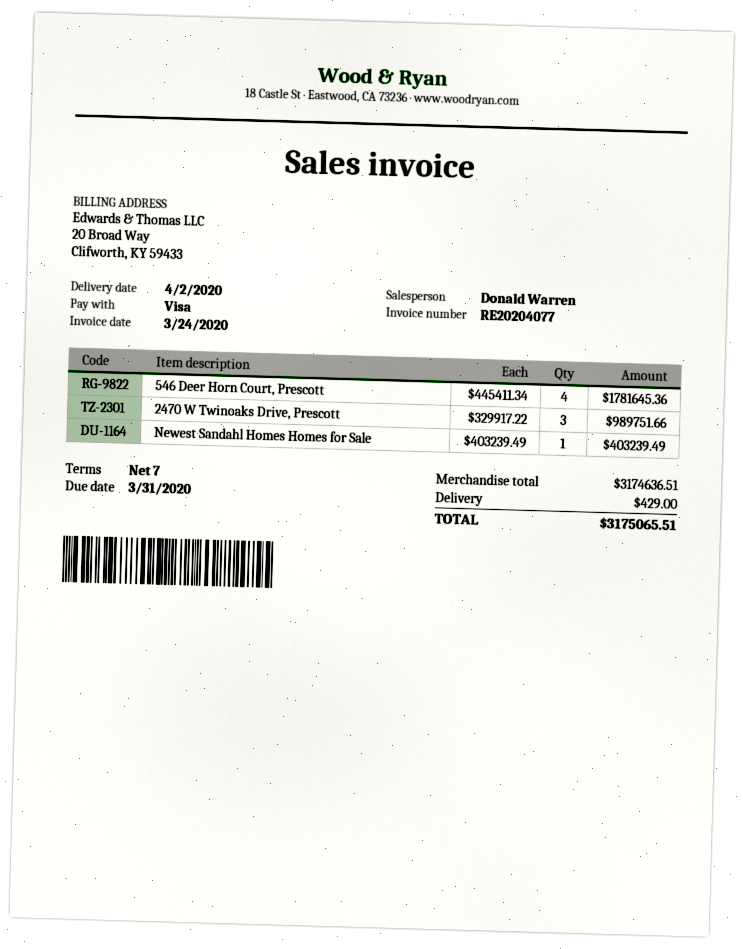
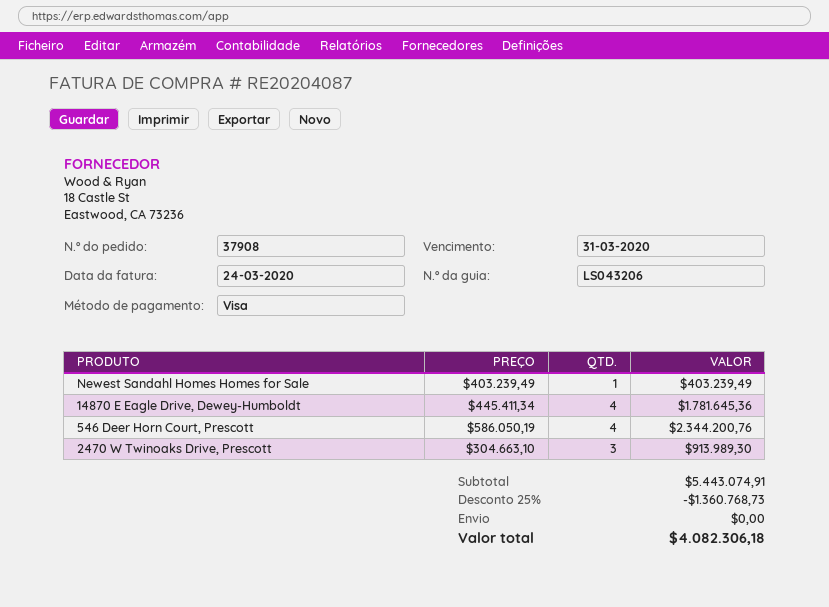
invoice number: RE20204077 -> RE20204087
546 Deer Horn Court, Prescott: 4 x 445411.34 = 1781645.36 -> 4 x 586050.19 = 2344200.76
2470 W Twinoaks Drive, Prescott: 3 x 329917.22 = 989751.66 -> 3 x 304663.10 = 913989.30
14870 E Eagle Drive, Dewey-Humboldt: none -> 4 x 445411.34 = 1781645.36
subtotal: 3174636.51 -> 5443074.91
discount: none -> 25% = 1360768.73
shipping: 429.00 -> 0.00
total: 3175065.51 -> 4082306.18

